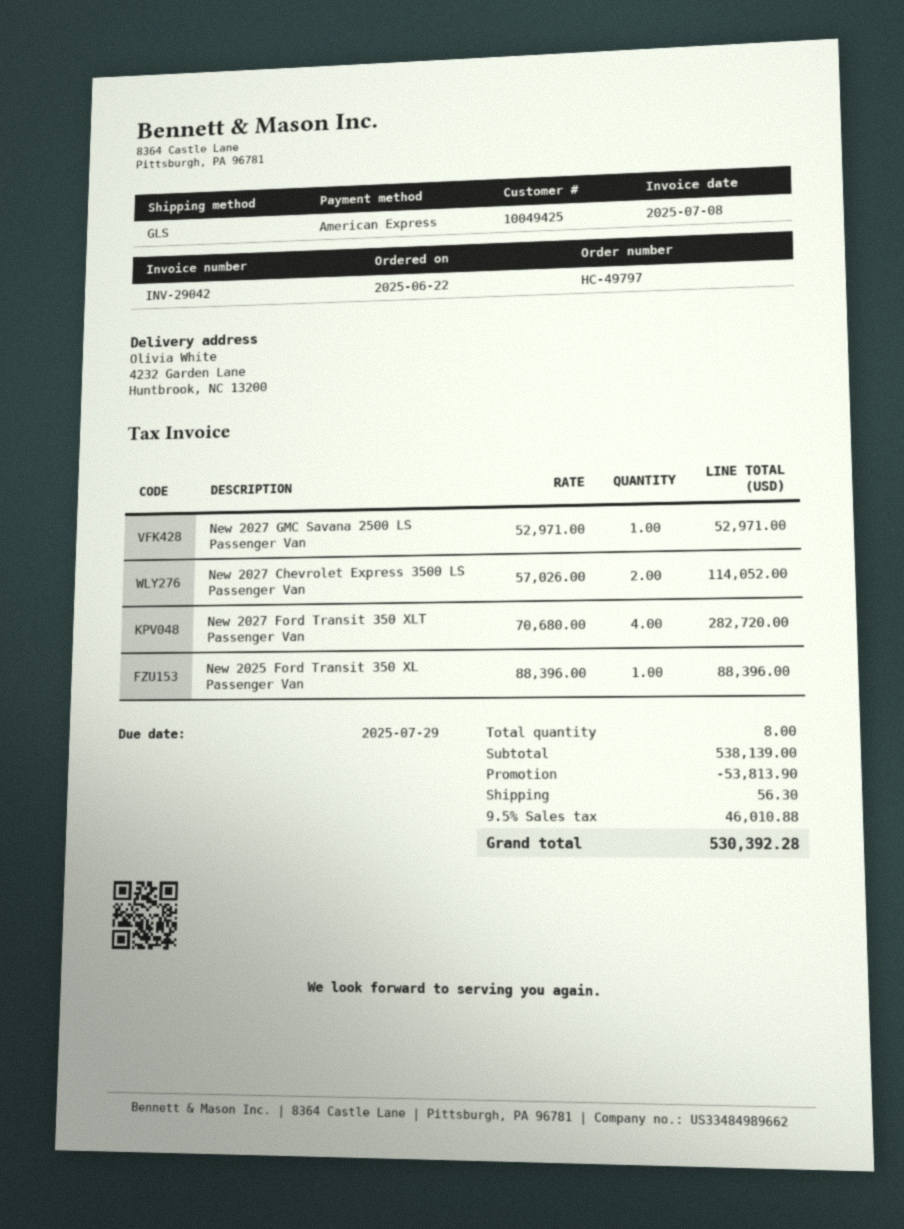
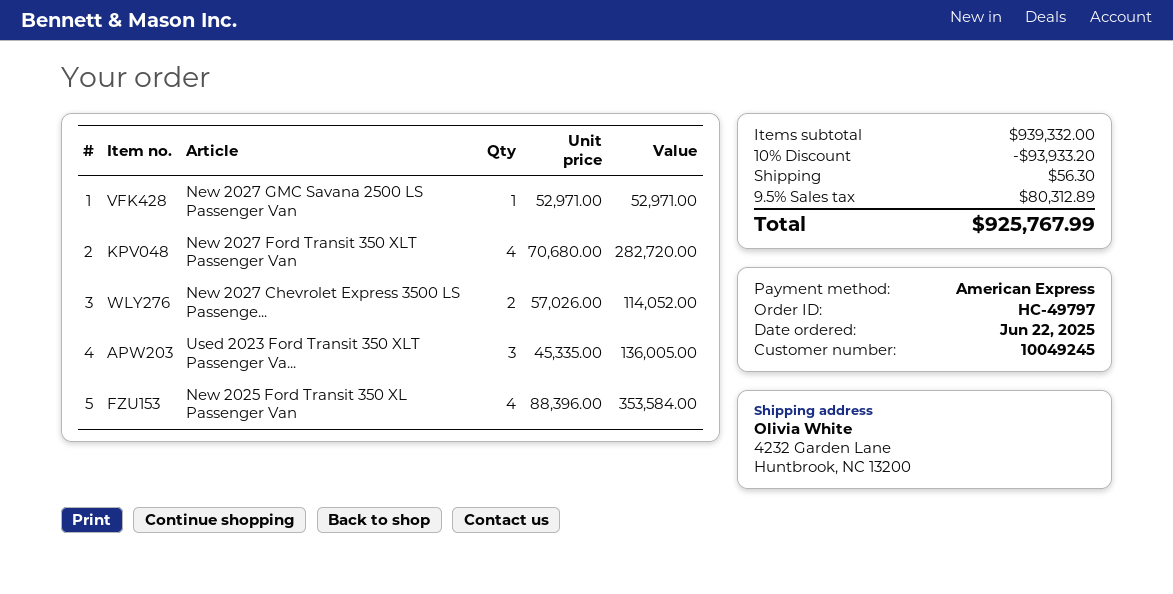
customer number: 10049425 -> 10049245
New 2025 Ford Transit 350 XL Passenger Van: 1 x 88396.00 = 88396.00 -> 4 x 88396.00 = 353584.00
Used 2023 Ford Transit 350 XLT Passenger Va...: none -> 3 x 45335.00 = 136005.00
subtotal: 538139.00 -> 939332.00
discount: 53813.90 -> 93933.20
tax: 9.5% = 46010.88 -> 9.5% = 80312.89
total: 530392.28 -> 925767.99

